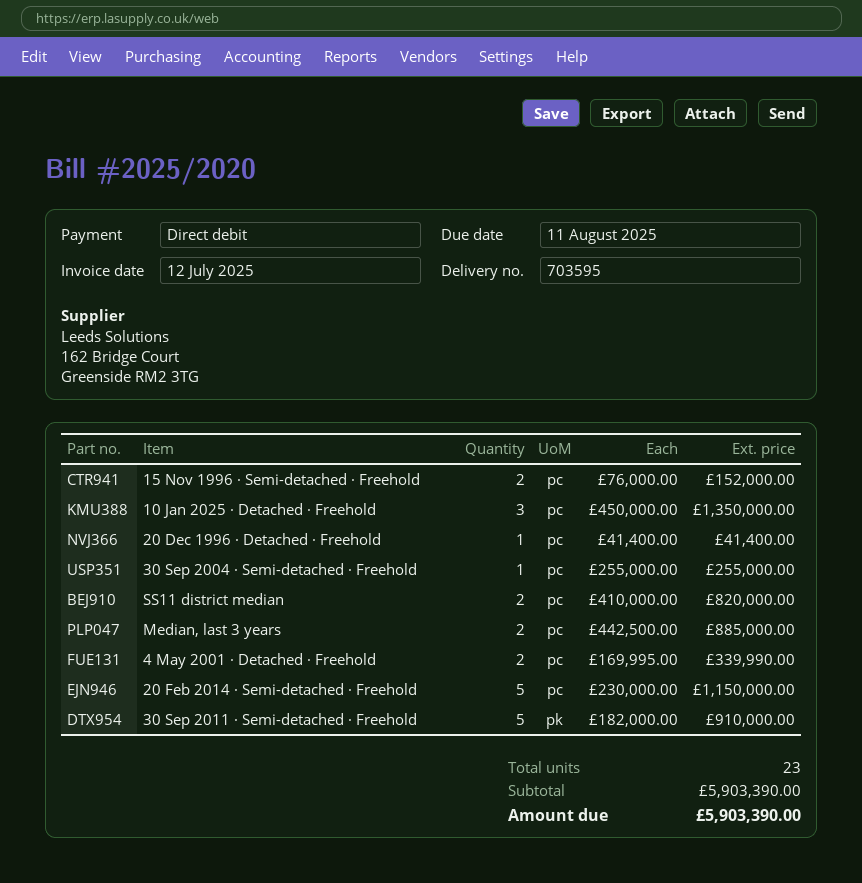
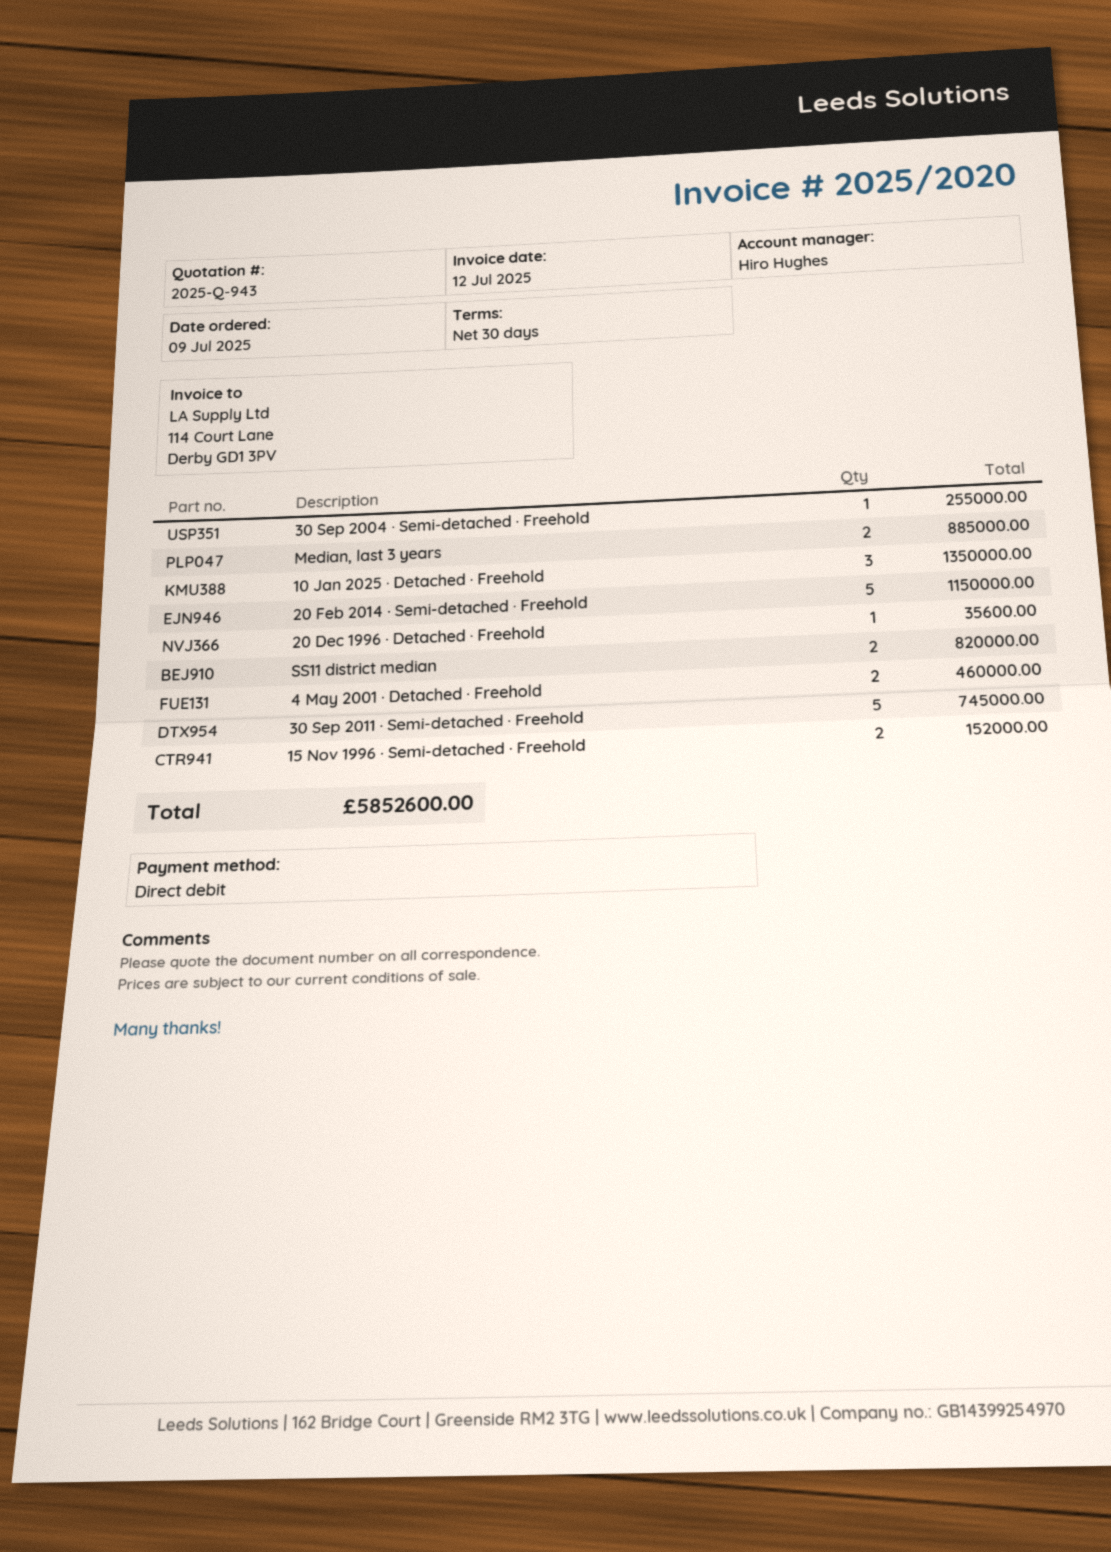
20 Dec 1996 · Detached · Freehold: 1 for 41400.00 -> 1 for 35600.00
4 May 2001 · Detached · Freehold: 2 for 339990.00 -> 2 for 460000.00
30 Sep 2011 · Semi-detached · Freehold: 5 for 910000.00 -> 5 for 745000.00
total: 5903390.00 -> 5852600.00

